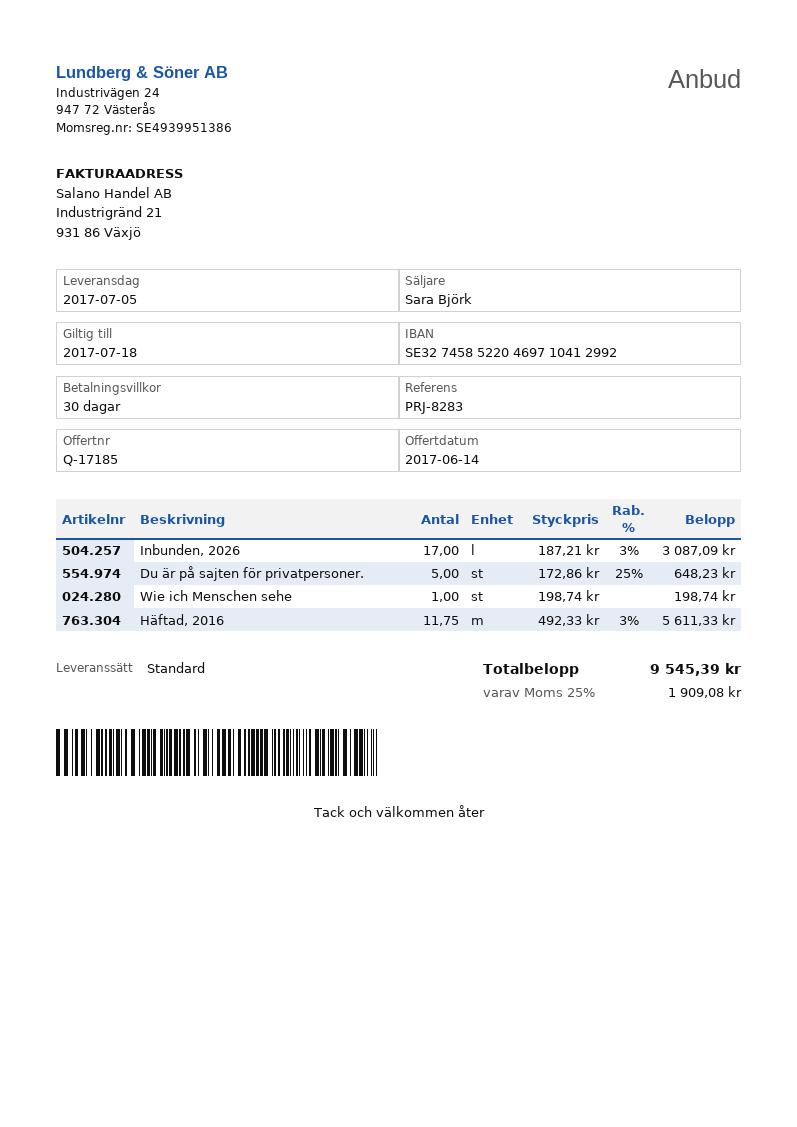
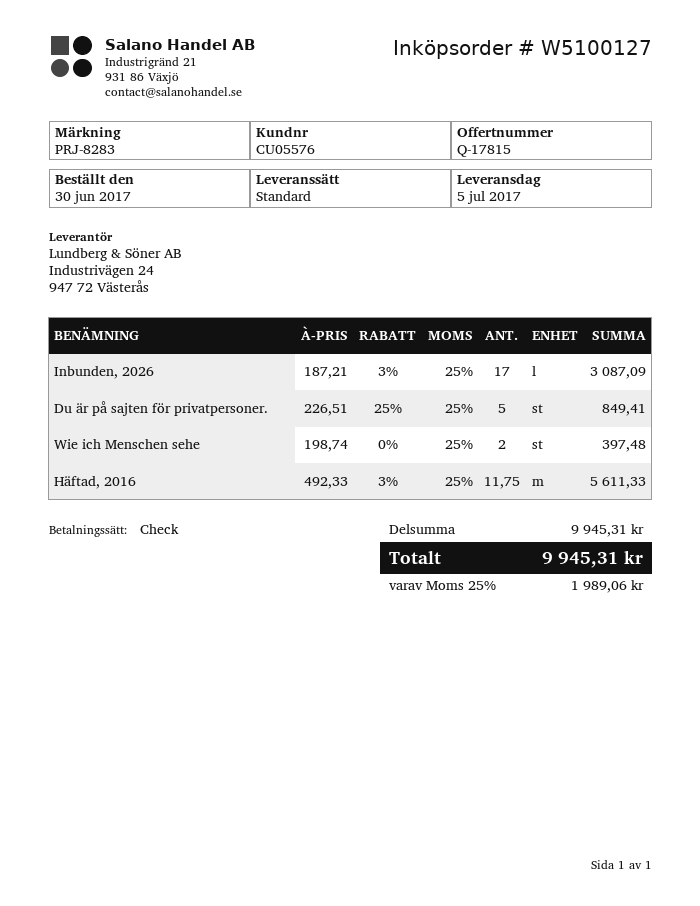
quote number: Q-17185 -> Q-17815
Du är på sajten för privatpersoner.: 5 x 172.86 - 25% = 648.23 -> 5 x 226.51 - 25% = 849.41
Wie ich Menschen sehe: 1 x 198.74 = 198.74 -> 2 x 198.74 = 397.48
tax: 25% = 1909.08 -> 25% = 1989.06
total: 9545.39 -> 9945.31

